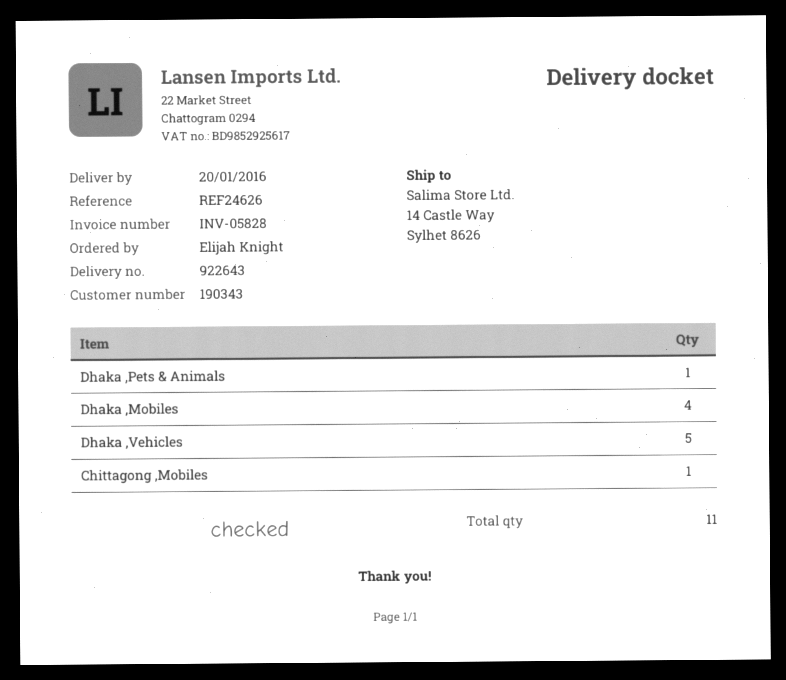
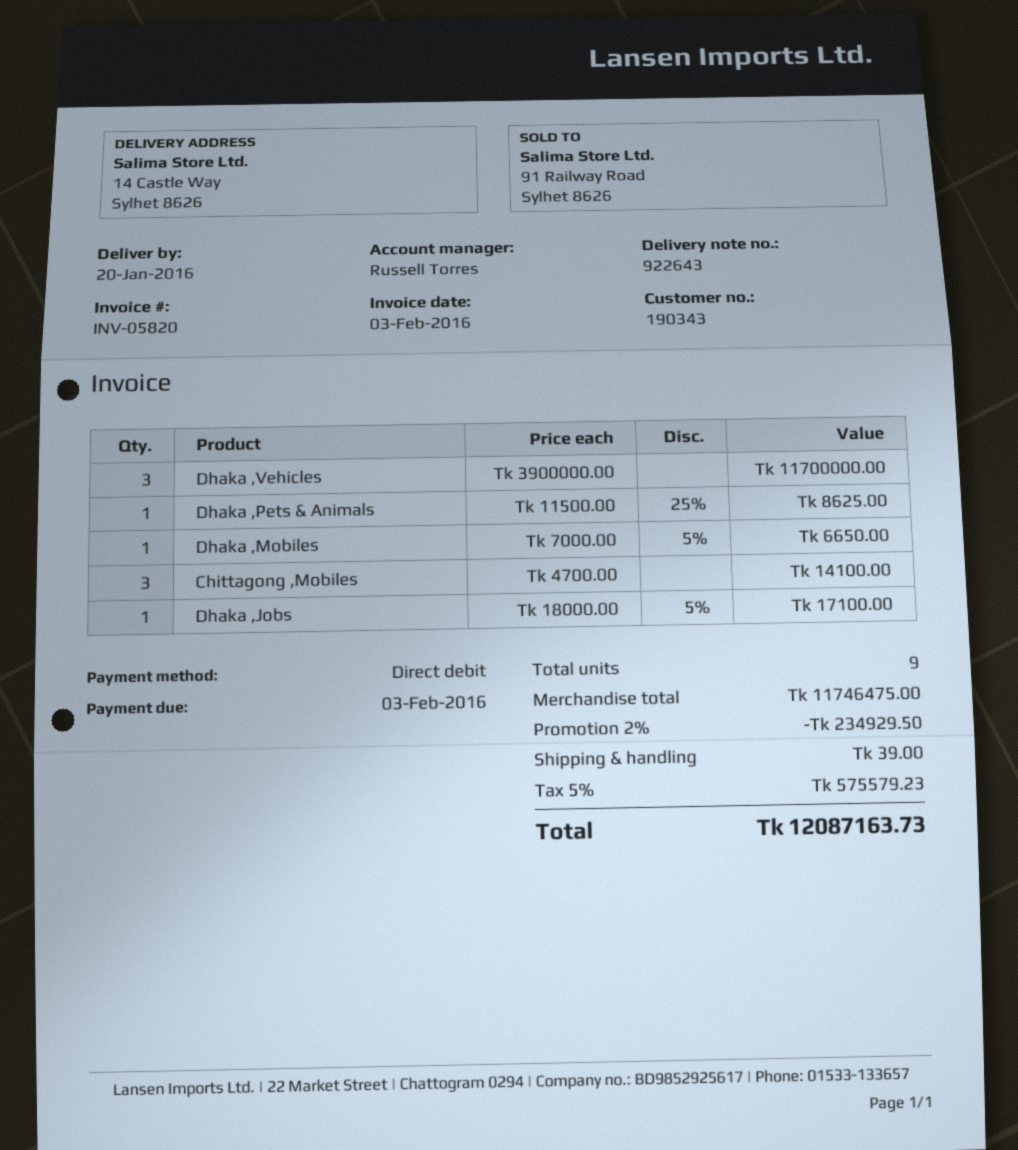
invoice number: INV-05828 -> INV-05820
Dhaka ,Mobiles: 4 -> 1
Dhaka ,Vehicles: 5 -> 3
Chittagong ,Mobiles: 1 -> 3
Dhaka ,Jobs: none -> 1
total quantity: 11 -> 9

